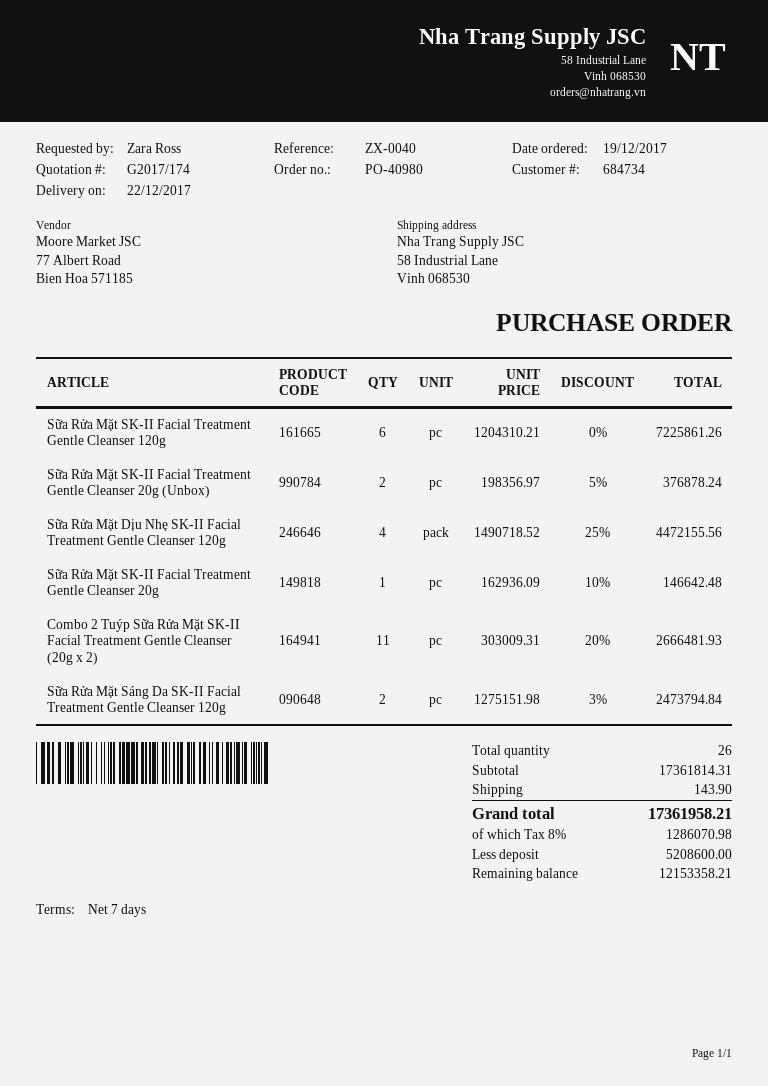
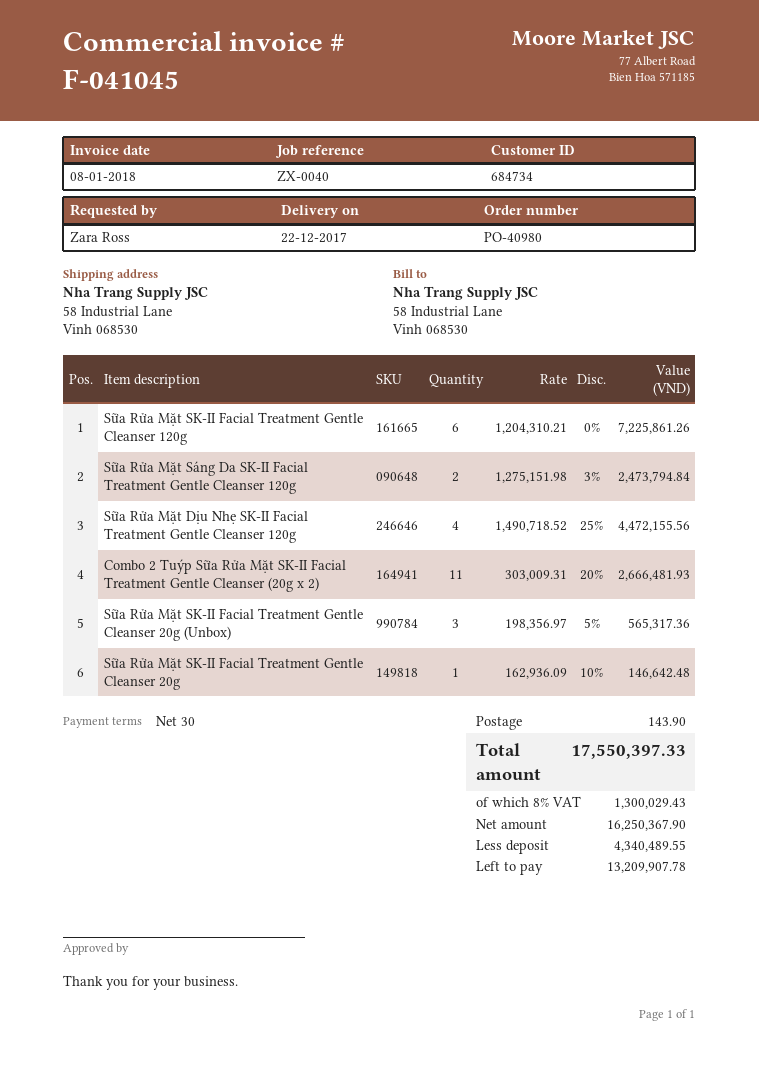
payment terms: 7 days -> 30 days
Sữa Rửa Mặt SK-II Facial Treatment Gentle Cleanser 20g (Unbox): 2 x 198356.97 - 5% = 376878.24 -> 3 x 198356.97 - 5% = 565317.36
tax: 8% = 1286070.98 -> 8% = 1300029.43
total: 17361958.21 -> 17550397.33
deposit: 5208600.00 -> 4340489.55
balance: 12153358.21 -> 13209907.78

